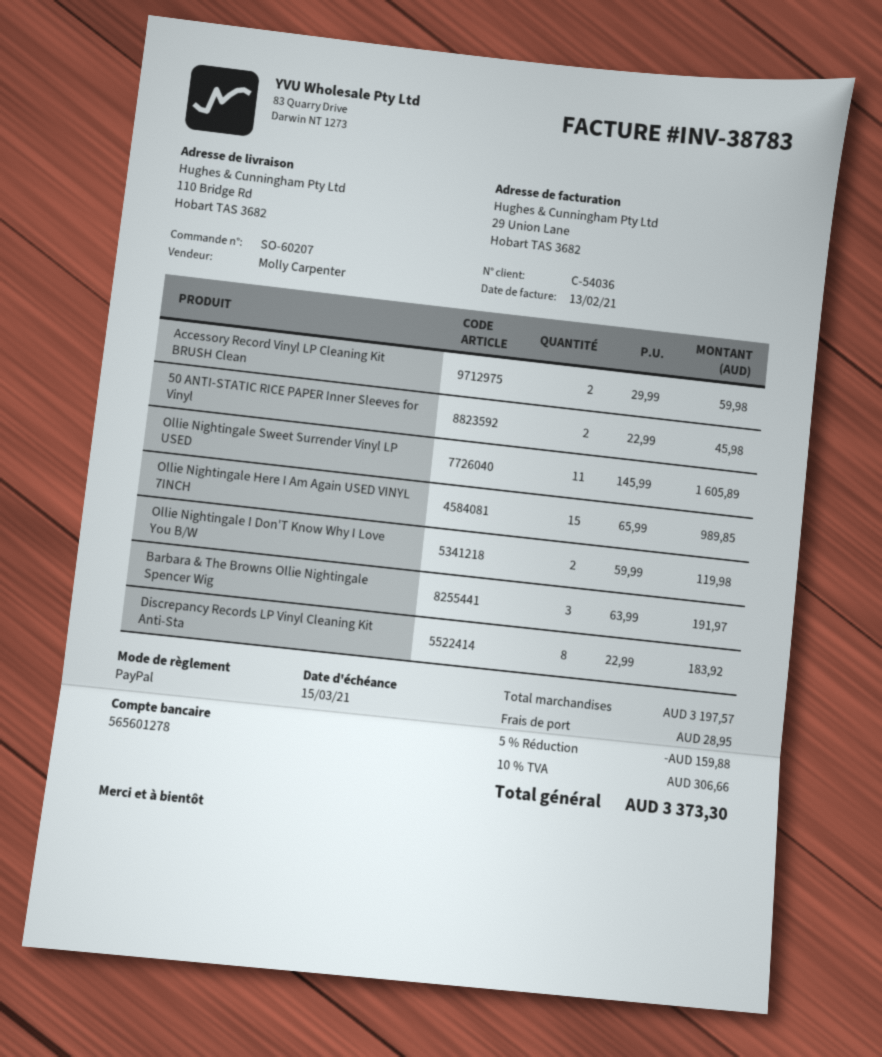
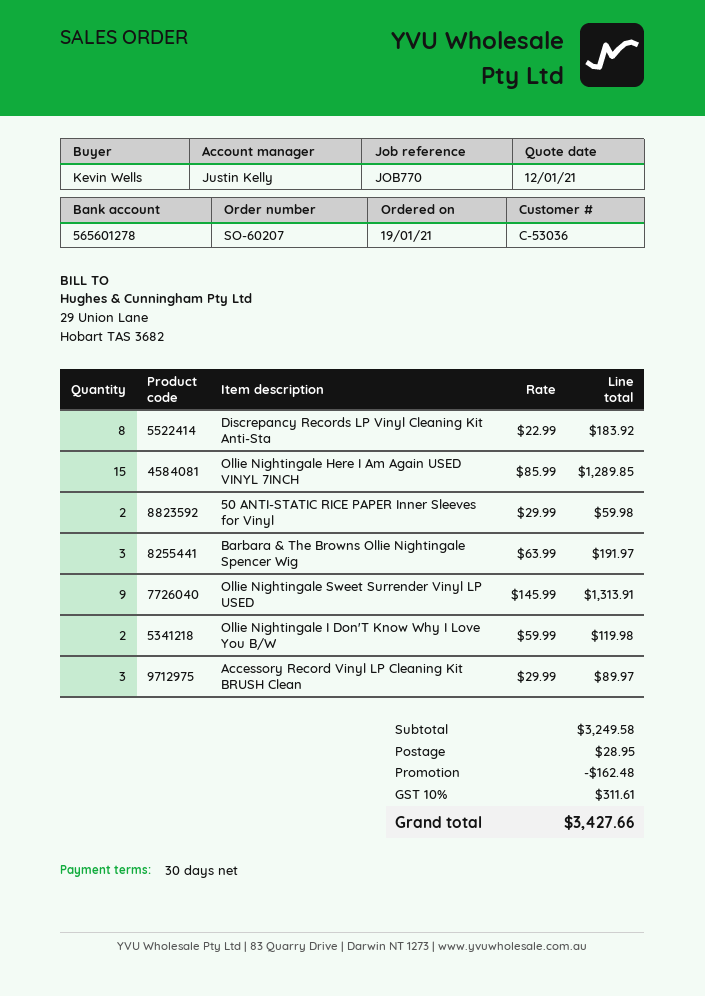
customer number: C-54036 -> C-53036
sales rep: Molly Carpenter -> Justin Kelly
Accessory Record Vinyl LP Cleaning Kit BRUSH Clean: 2 x 29.99 = 59.98 -> 3 x 29.99 = 89.97
50 ANTI-STATIC RICE PAPER Inner Sleeves for Vinyl: 2 x 22.99 = 45.98 -> 2 x 29.99 = 59.98
Ollie Nightingale Sweet Surrender Vinyl LP USED: 11 x 145.99 = 1605.89 -> 9 x 145.99 = 1313.91
Ollie Nightingale Here I Am Again USED VINYL 7INCH: 15 x 65.99 = 989.85 -> 15 x 85.99 = 1289.85
subtotal: 3197.57 -> 3249.58
discount: 159.88 -> 162.48
tax: 10% = 306.66 -> 10% = 311.61
total: 3373.30 -> 3427.66

